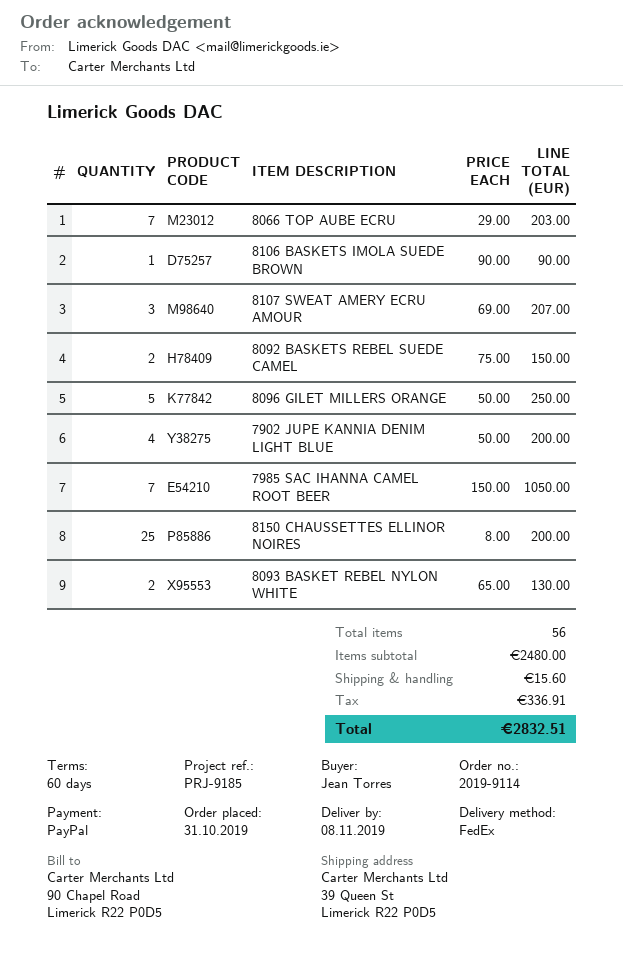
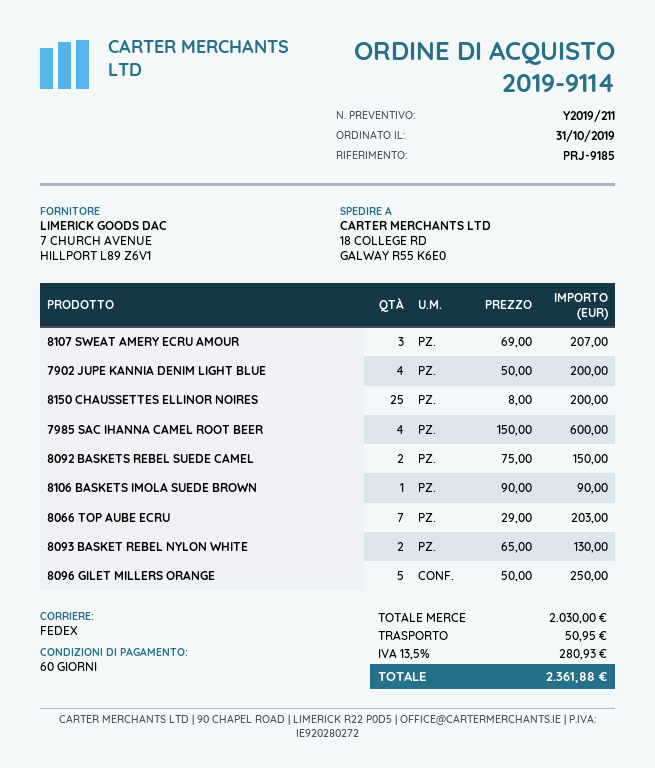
ship to: 39 Queen St, Limerick R22 P0D5 -> 18 COLLEGE RD, GALWAY R55 K6E0
7985 SAC IHANNA CAMEL ROOT BEER: 7 x 150.00 = 1050.00 -> 4 x 150.00 = 600.00
subtotal: 2480.00 -> 2030.00
shipping: 15.60 -> 50.95
tax: 336.91 -> 280.93
total: 2832.51 -> 2361.88

